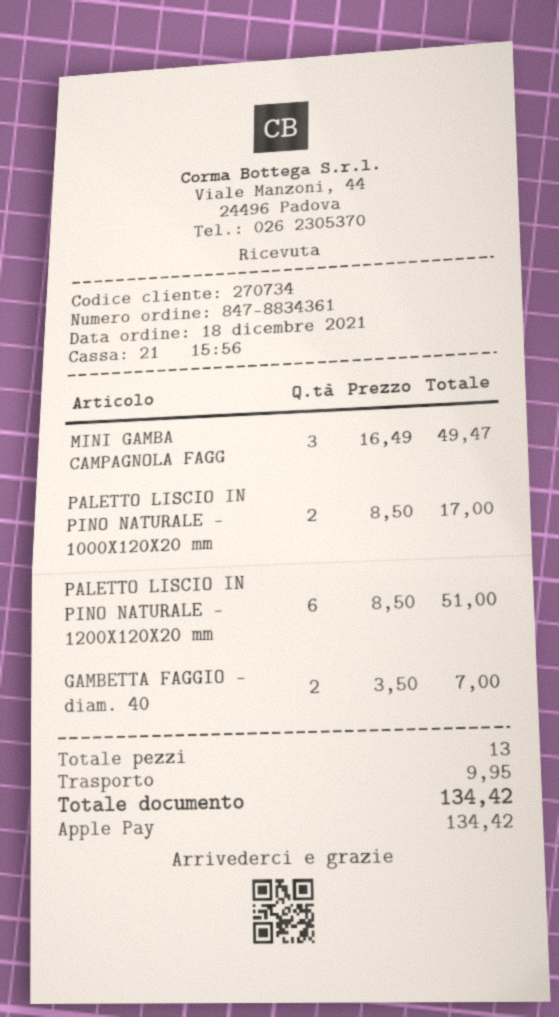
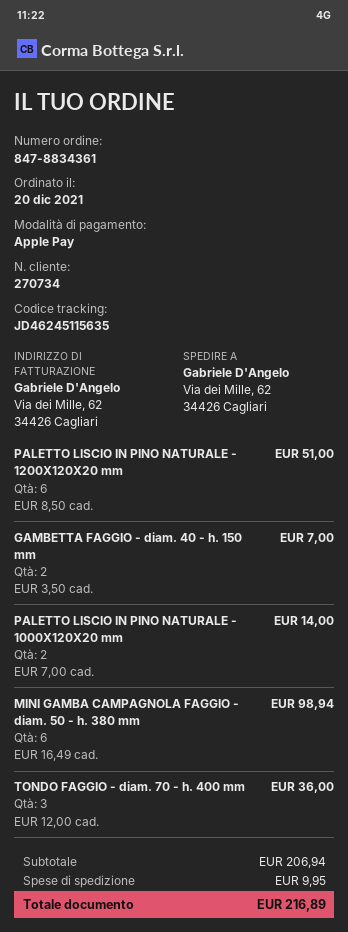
order date: 2021-12-18 -> 2021-12-20
MINI GAMBA CAMPAGNOLA FAGG: 3 x 16.49 = 49.47 -> 6 x 16.49 = 98.94
PALETTO LISCIO IN PINO NATURALE - 1000X120X20 mm: 2 x 8.50 = 17.00 -> 2 x 7.00 = 14.00
TONDO FAGGIO - diam. 70 - h. 400 mm: none -> 3 x 12.00 = 36.00
total: 134.42 -> 216.89

